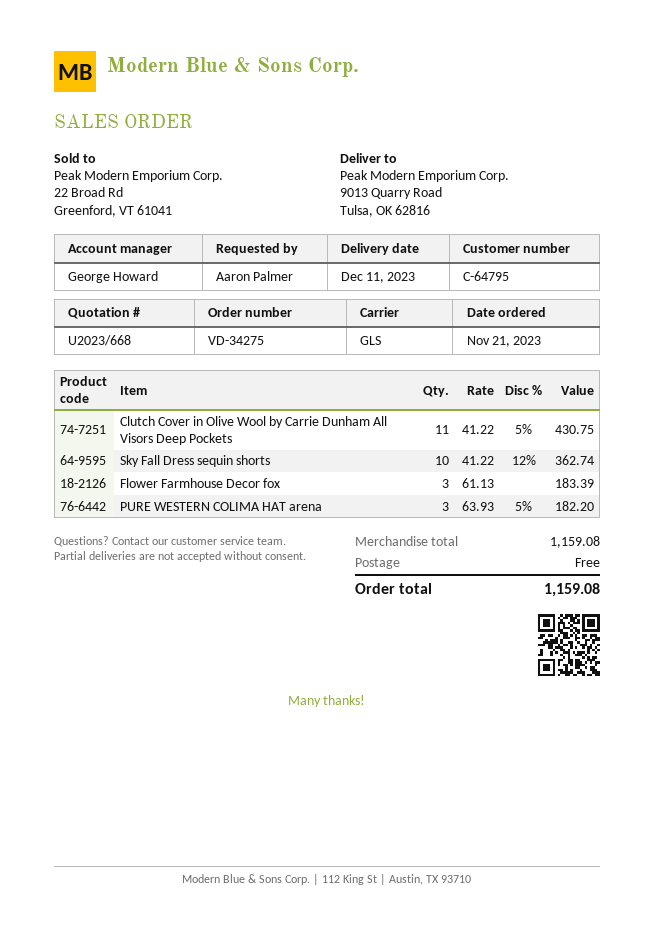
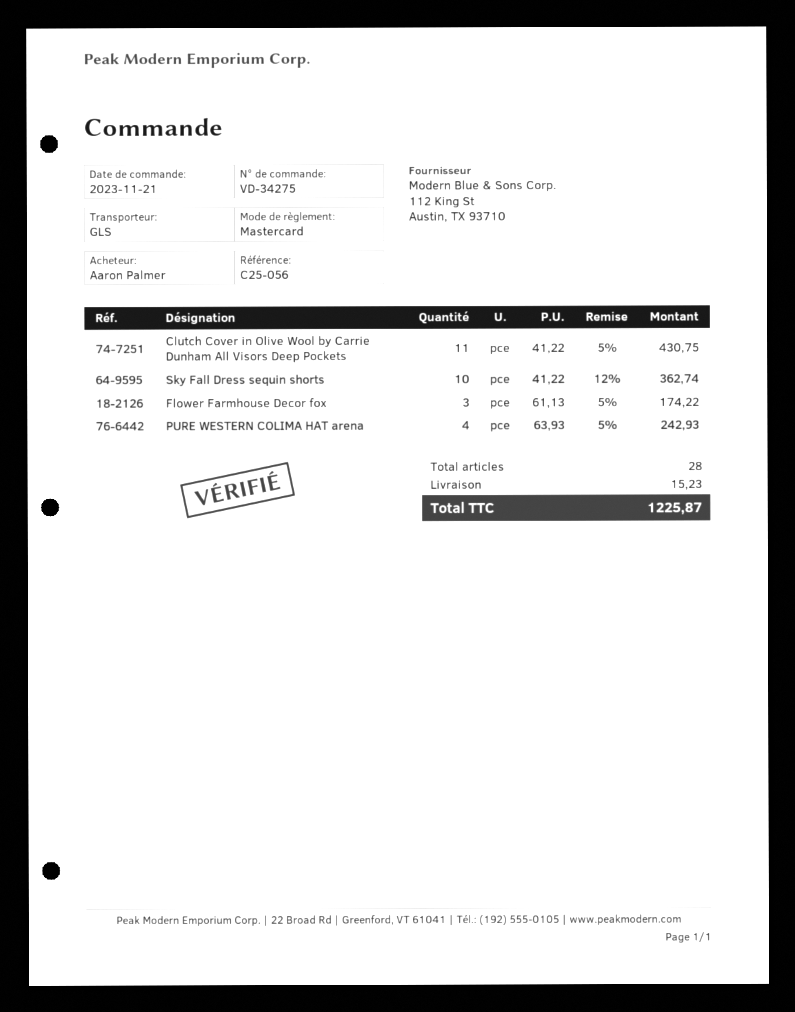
Flower Farmhouse Decor fox: 3 x 61.13 = 183.39 -> 3 x 61.13 - 5% = 174.22
PURE WESTERN COLIMA HAT arena: 3 x 63.93 - 5% = 182.20 -> 4 x 63.93 - 5% = 242.93
shipping: 0.00 -> 15.23
total: 1159.08 -> 1225.87

